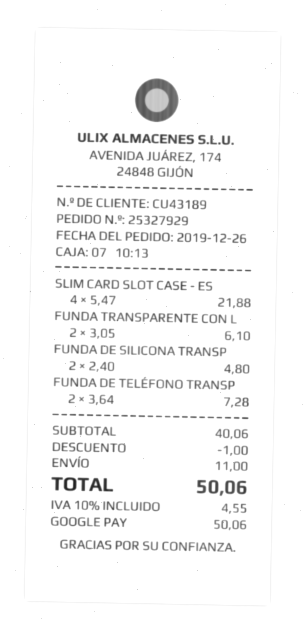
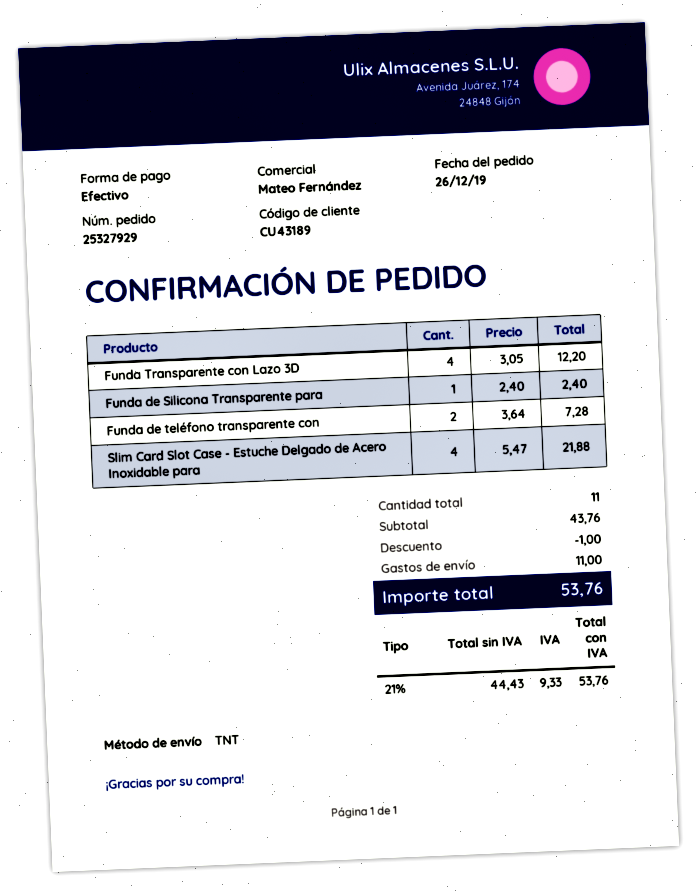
payment method: Google Pay -> cash
FUNDA TRANSPARENTE CON L: 2 x 3.05 = 6.10 -> 4 x 3.05 = 12.20
FUNDA DE SILICONA TRANSP: 2 x 2.40 = 4.80 -> 1 x 2.40 = 2.40
subtotal: 40.06 -> 43.76
tax: 10% = 4.55 -> 21% = 9.33
total: 50.06 -> 53.76

